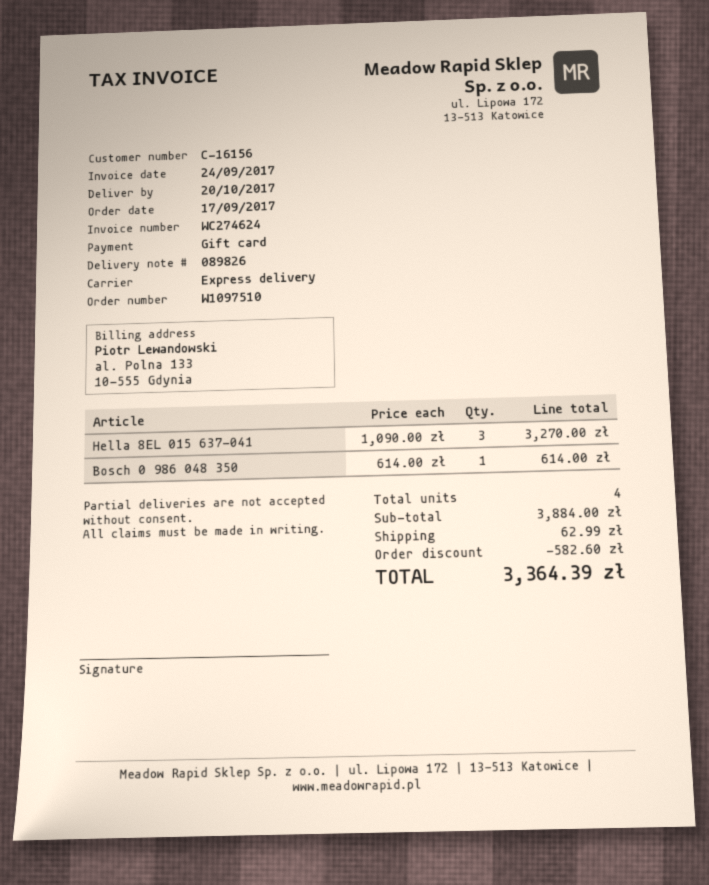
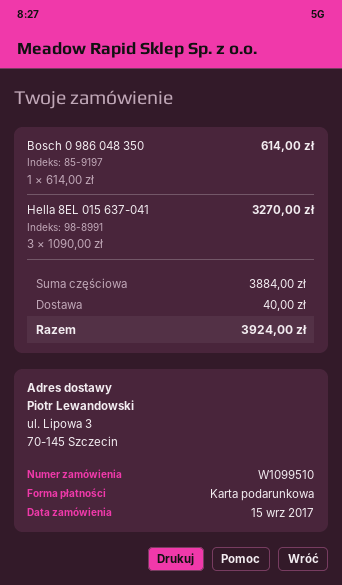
order number: W1097510 -> W1099510
order date: 2017-09-17 -> 2017-09-15
discount: 582.60 -> none
shipping: 62.99 -> 40.00
total: 3364.39 -> 3924.00

